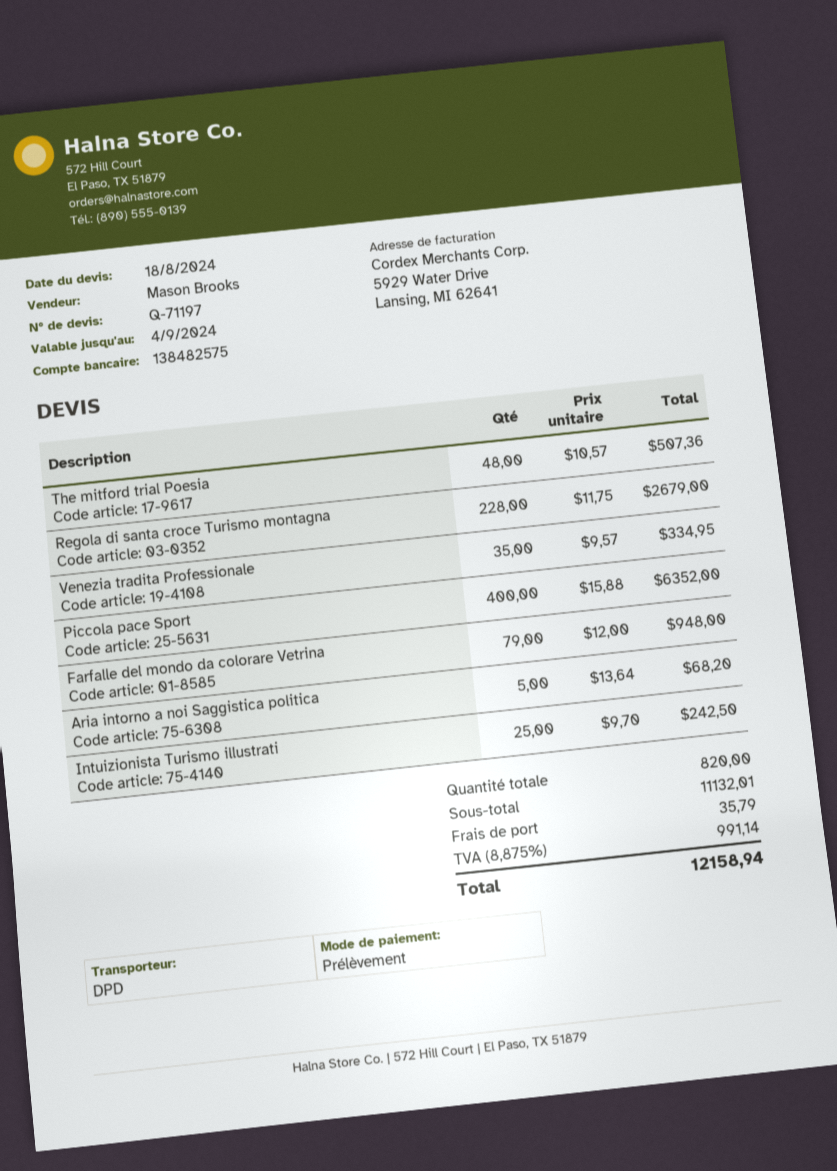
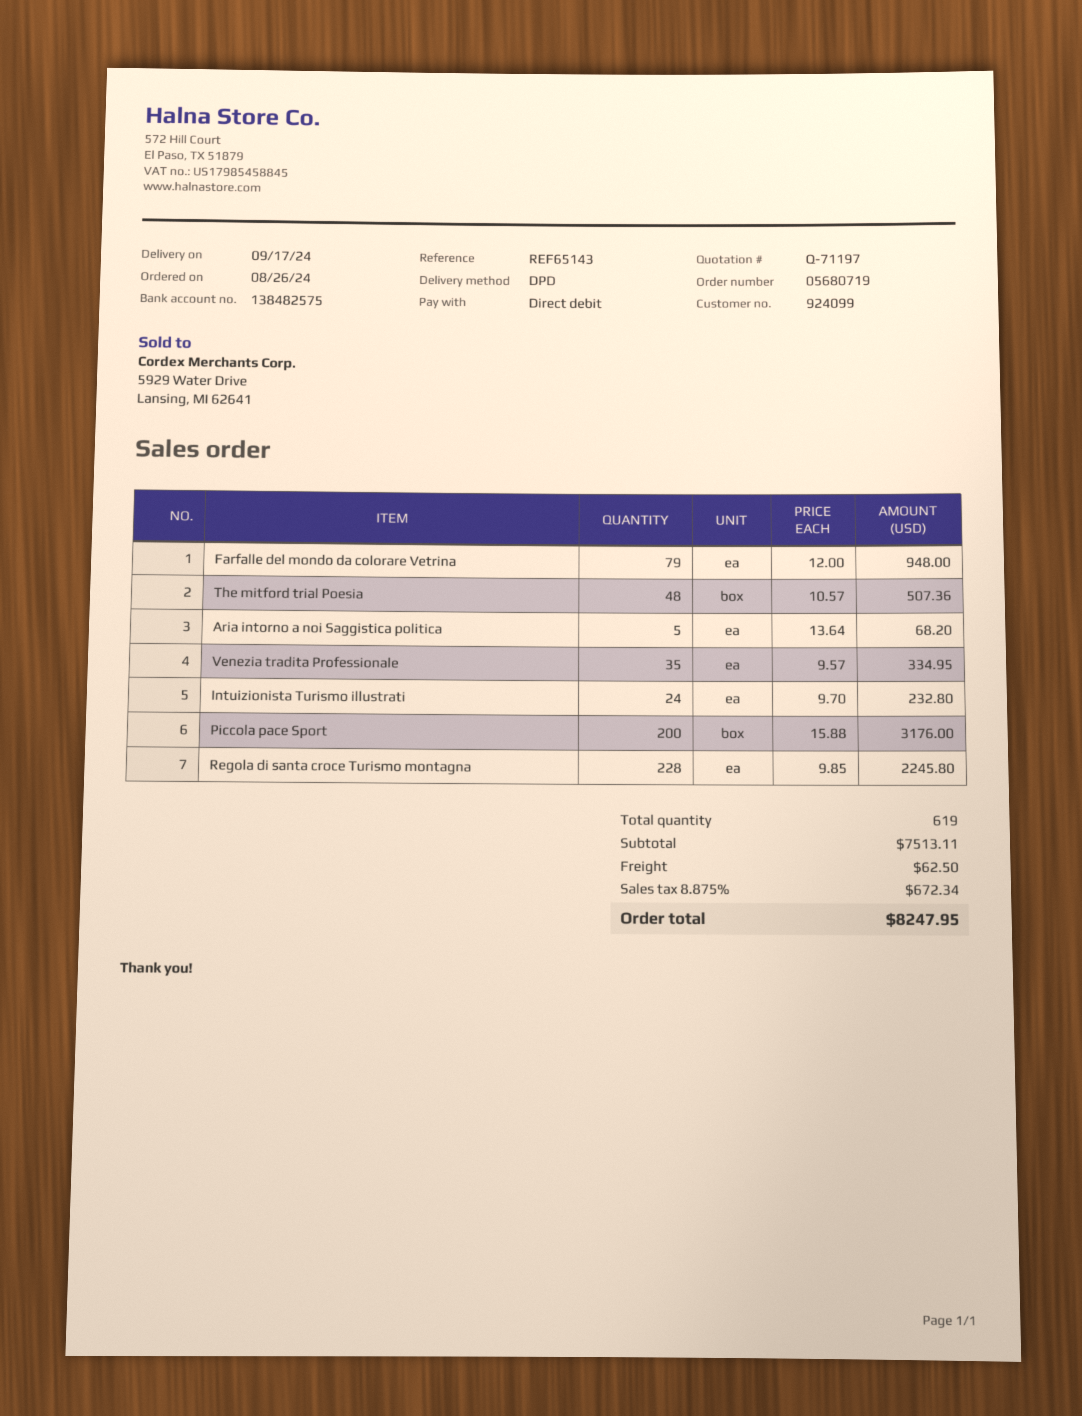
Regola di santa croce Turismo montagna: 228 x 11.75 = 2679.00 -> 228 x 9.85 = 2245.80
Piccola pace Sport: 400 x 15.88 = 6352.00 -> 200 x 15.88 = 3176.00
Intuizionista Turismo illustrati: 25 x 9.70 = 242.50 -> 24 x 9.70 = 232.80
total quantity: 820 -> 619
subtotal: 11132.01 -> 7513.11
shipping: 35.79 -> 62.50
tax: 8.875% = 991.14 -> 8.875% = 672.34
total: 12158.94 -> 8247.95

